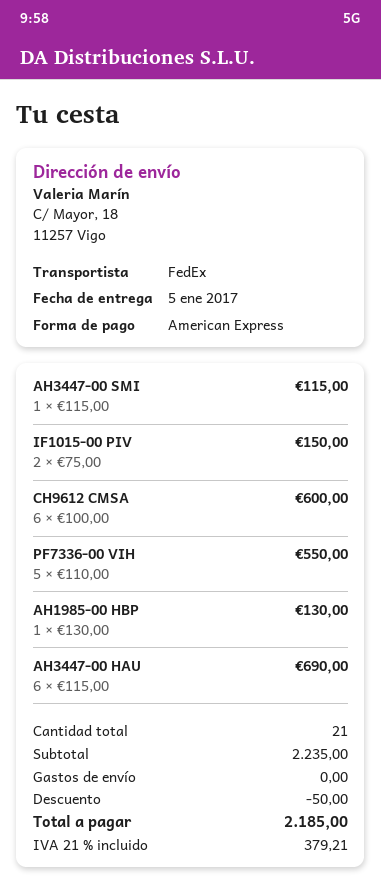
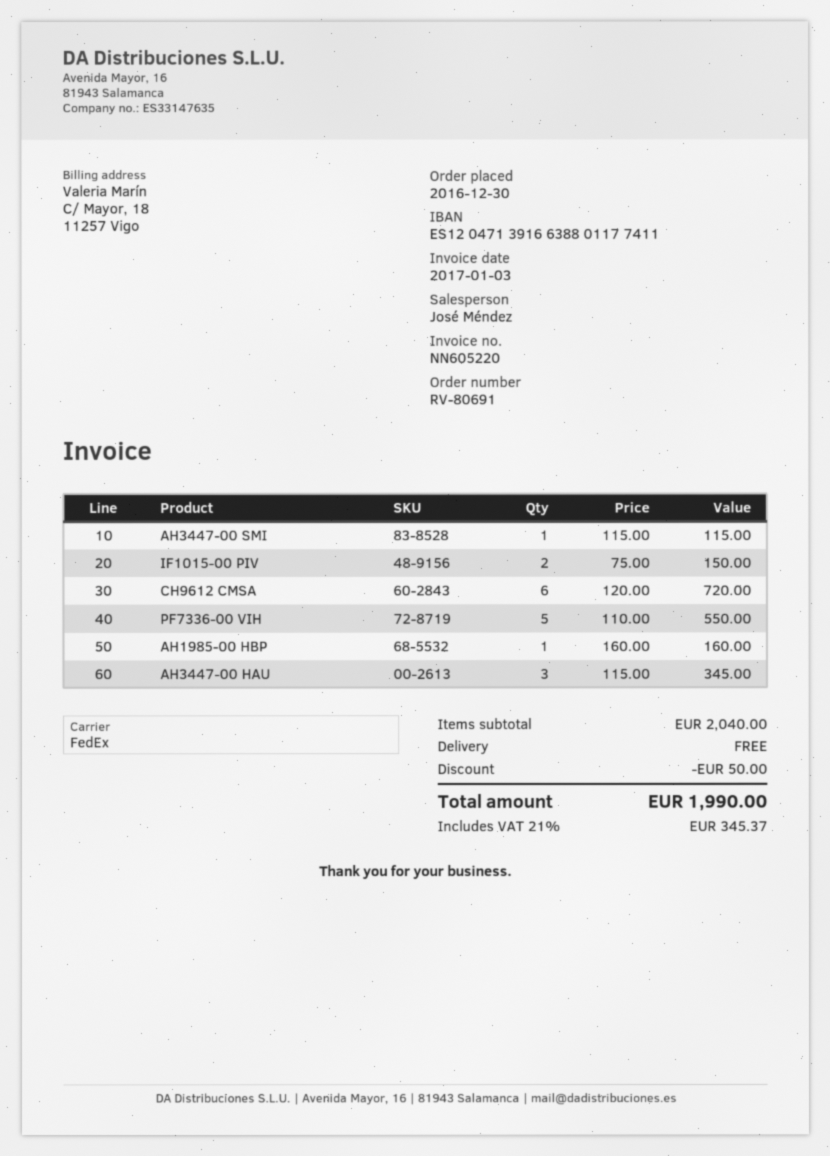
CH9612 CMSA: 6 x 100.00 = 600.00 -> 6 x 120.00 = 720.00
AH1985-00 HBP: 1 x 130.00 = 130.00 -> 1 x 160.00 = 160.00
AH3447-00 HAU: 6 x 115.00 = 690.00 -> 3 x 115.00 = 345.00
subtotal: 2235.00 -> 2040.00
tax: 21% = 379.21 -> 21% = 345.37
total: 2185.00 -> 1990.00

